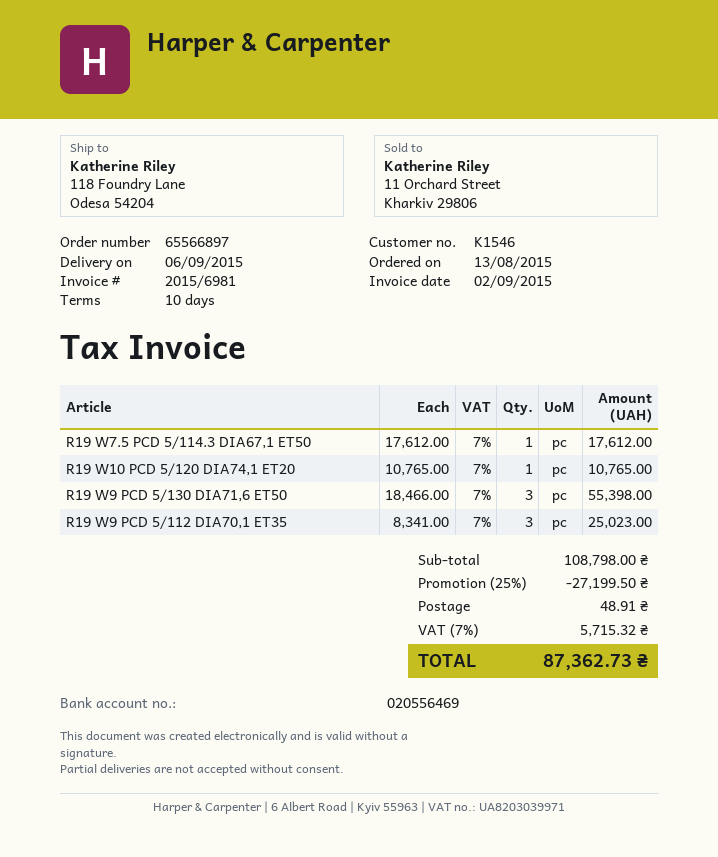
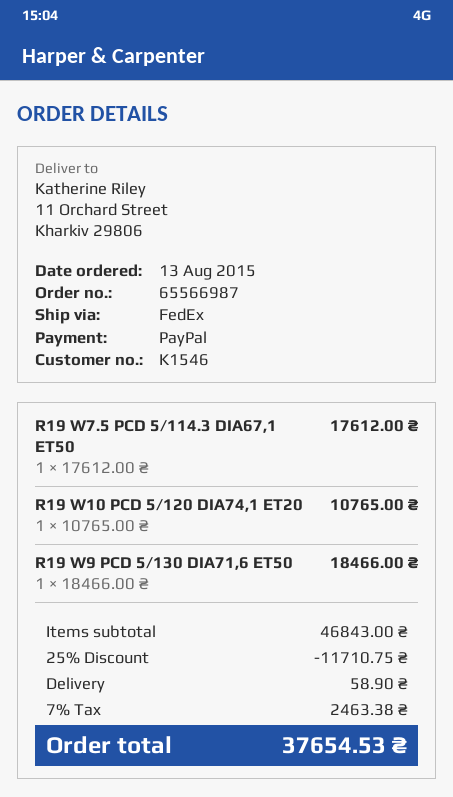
order number: 65566897 -> 65566987
ship to: 118 Foundry Lane, Odesa 54204 -> 11 Orchard Street, Kharkiv 29806
R19 W9 PCD 5/130 DIA71,6 ET50: 3 x 18466.00 = 55398.00 -> 1 x 18466.00 = 18466.00
R19 W9 PCD 5/112 DIA70,1 ET35: 3 x 8341.00 = 25023.00 -> none
subtotal: 108798.00 -> 46843.00
discount: 25% = 27199.50 -> 25% = 11710.75
shipping: 48.91 -> 58.90
tax: 7% = 5715.32 -> 7% = 2463.38
total: 87362.73 -> 37654.53

